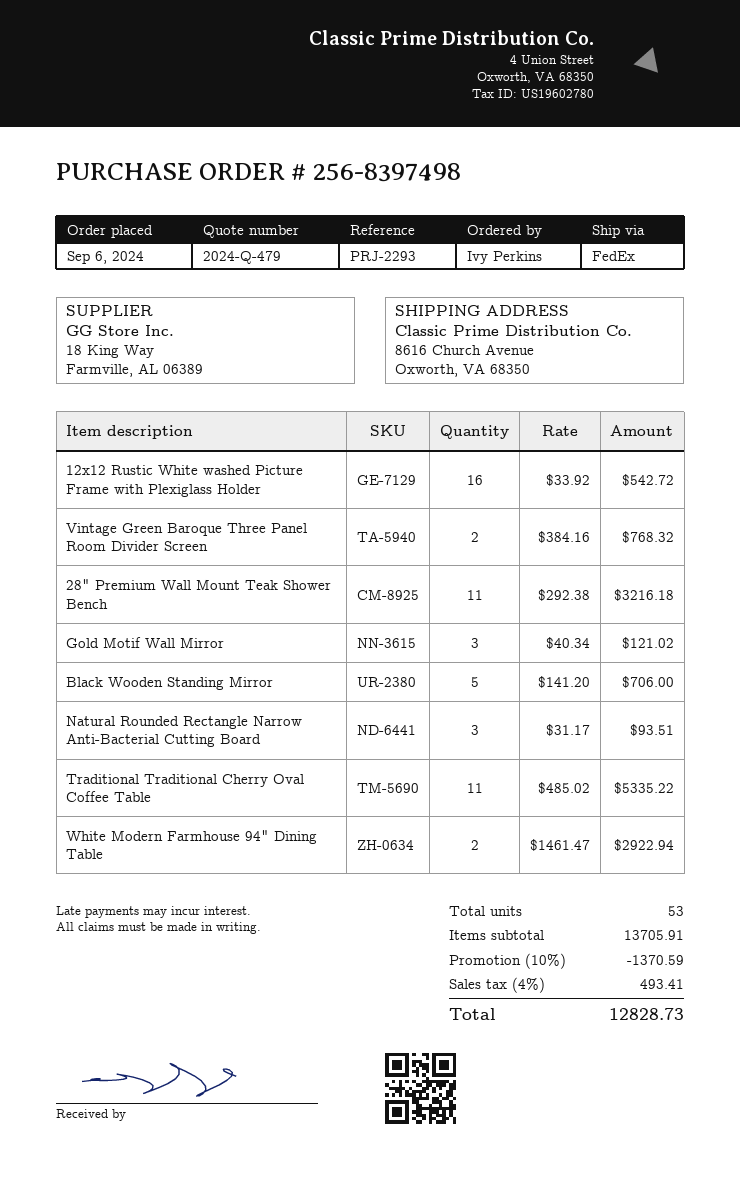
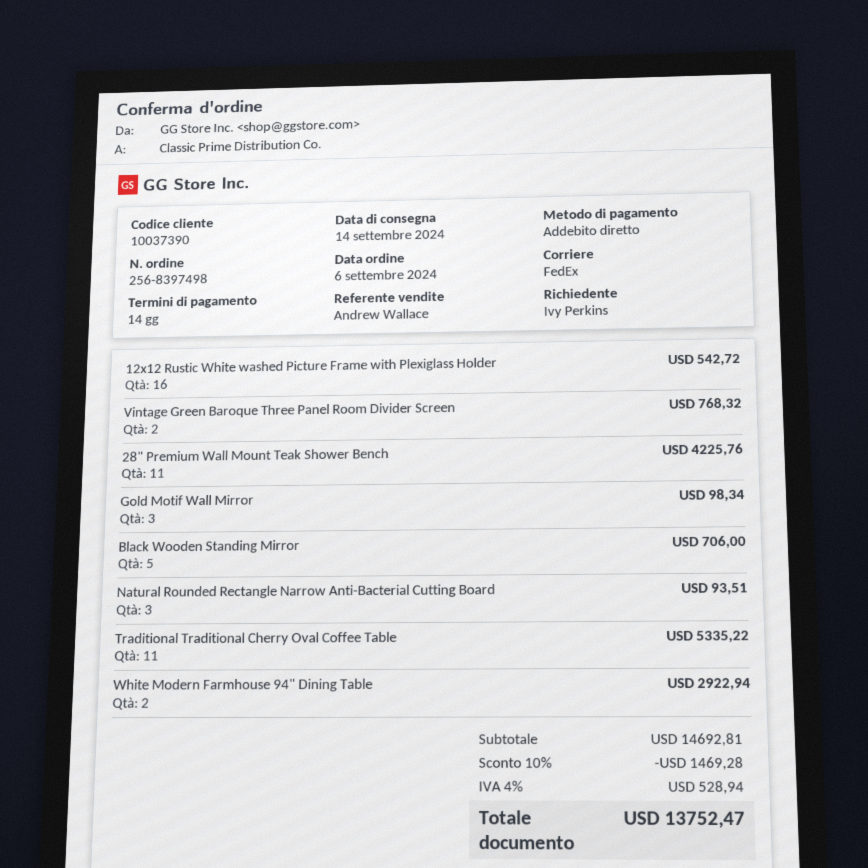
28" Premium Wall Mount Teak Shower Bench: 11 for 3216.18 -> 11 for 4225.76
Gold Motif Wall Mirror: 3 for 121.02 -> 3 for 98.34
subtotal: 13705.91 -> 14692.81
discount: 10% = 1370.59 -> 10% = 1469.28
tax: 4% = 493.41 -> 4% = 528.94
total: 12828.73 -> 13752.47

